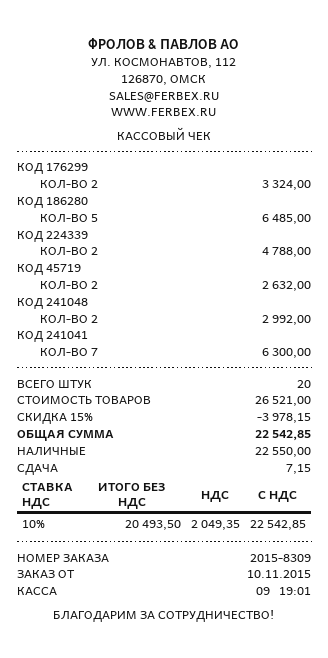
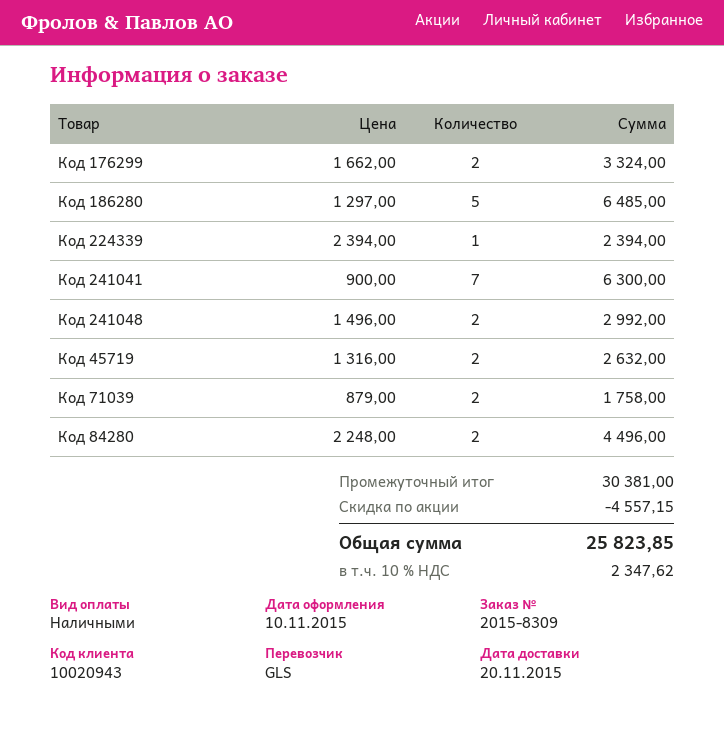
КОД 224339: 2 for 4788.00 -> 1 for 2394.00
Код 71039: none -> 2 for 1758.00
Код 84280: none -> 2 for 4496.00
subtotal: 26521.00 -> 30381.00
discount: 3978.15 -> 4557.15
tax: 10% = 2049.35 -> 10% = 2347.62
total: 22542.85 -> 25823.85

